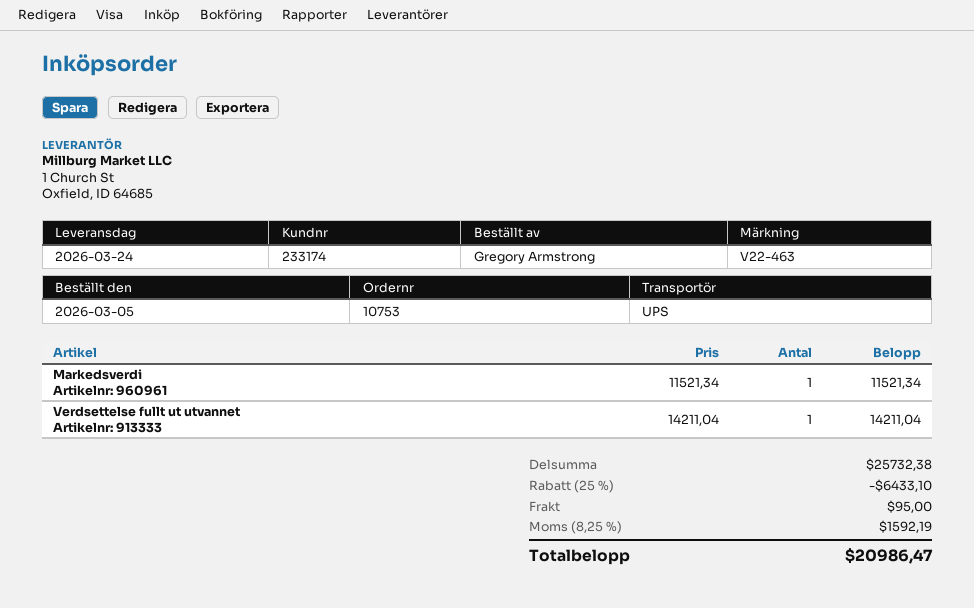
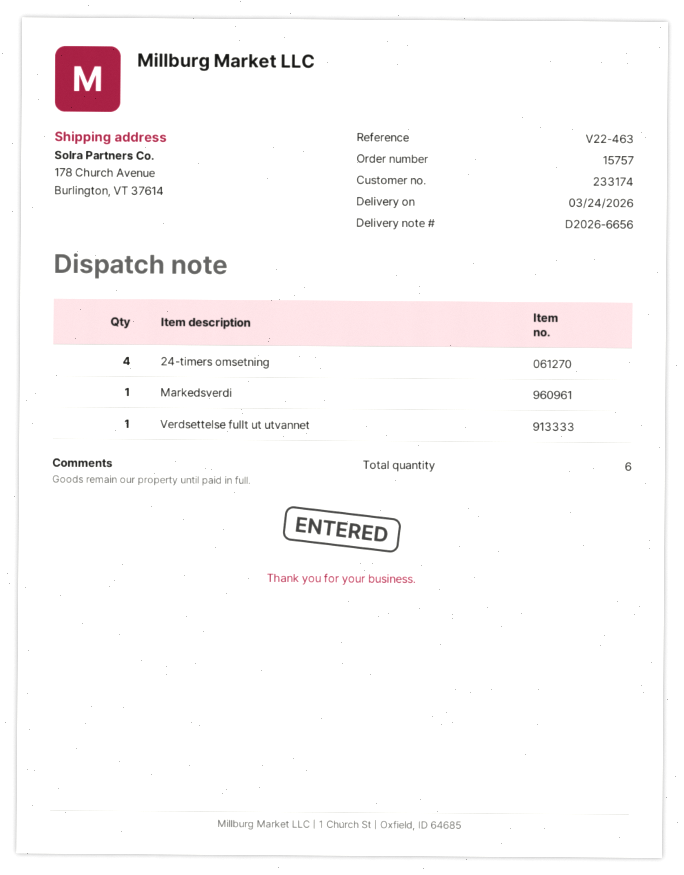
order number: 10753 -> 15757
24-timers omsetning: none -> 4

